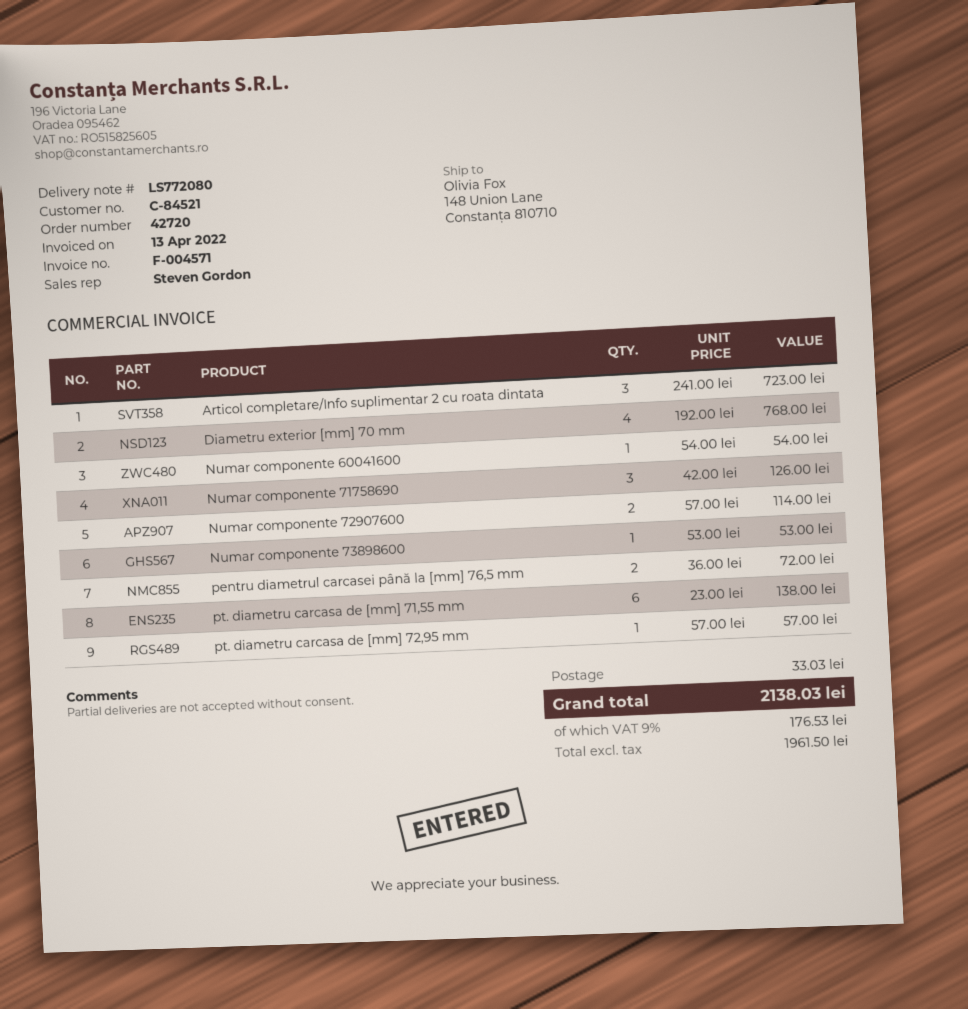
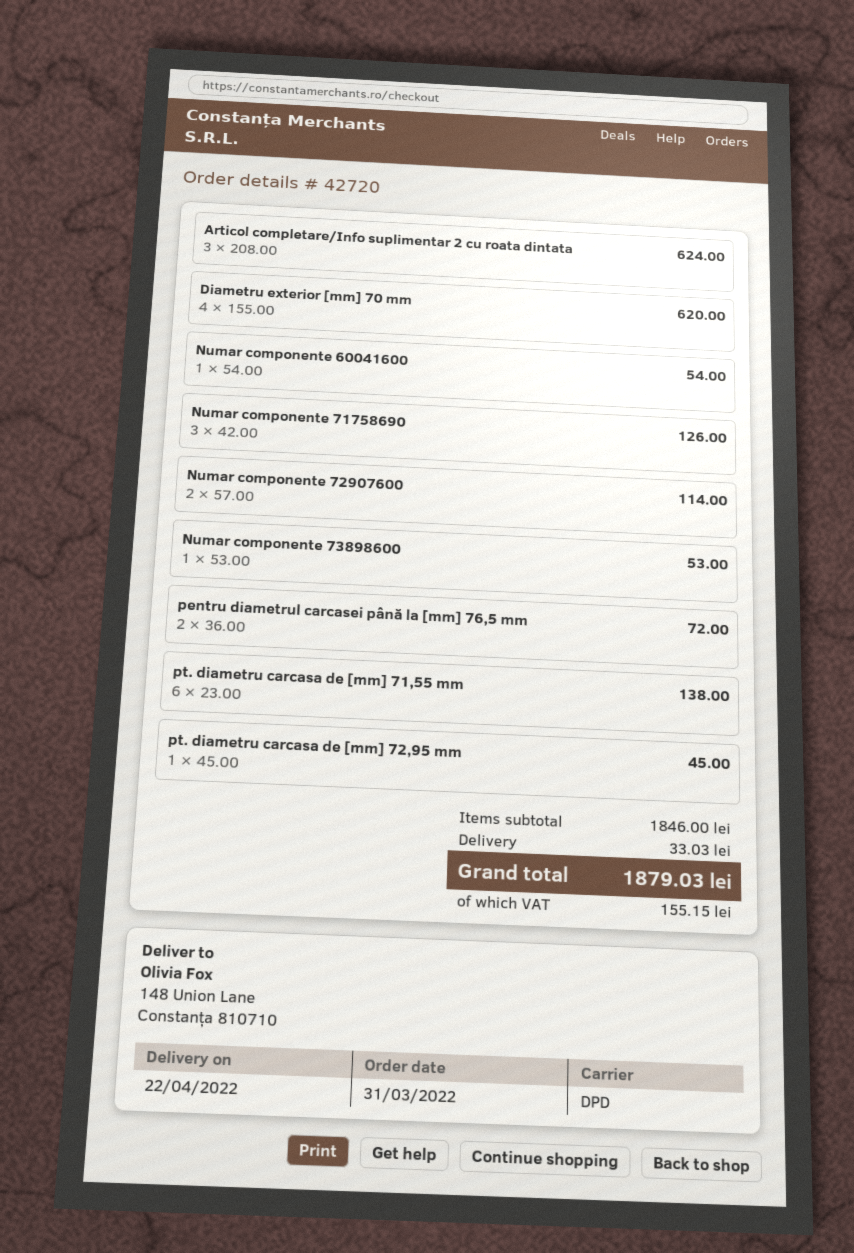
Articol completare/Info suplimentar 2 cu roata dintata: 3 x 241.00 = 723.00 -> 3 x 208.00 = 624.00
Diametru exterior [mm] 70 mm: 4 x 192.00 = 768.00 -> 4 x 155.00 = 620.00
pt. diametru carcasa de [mm] 72,95 mm: 1 x 57.00 = 57.00 -> 1 x 45.00 = 45.00
tax: 176.53 -> 155.15
total: 2138.03 -> 1879.03

